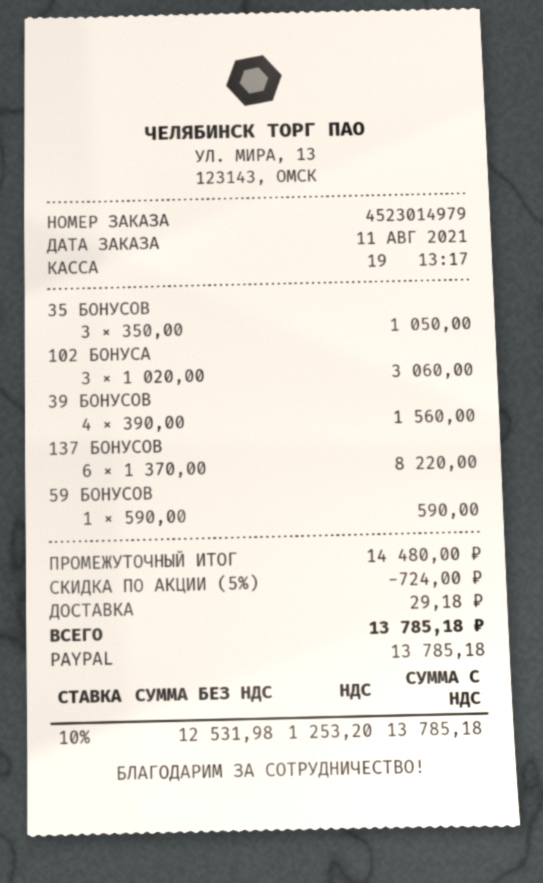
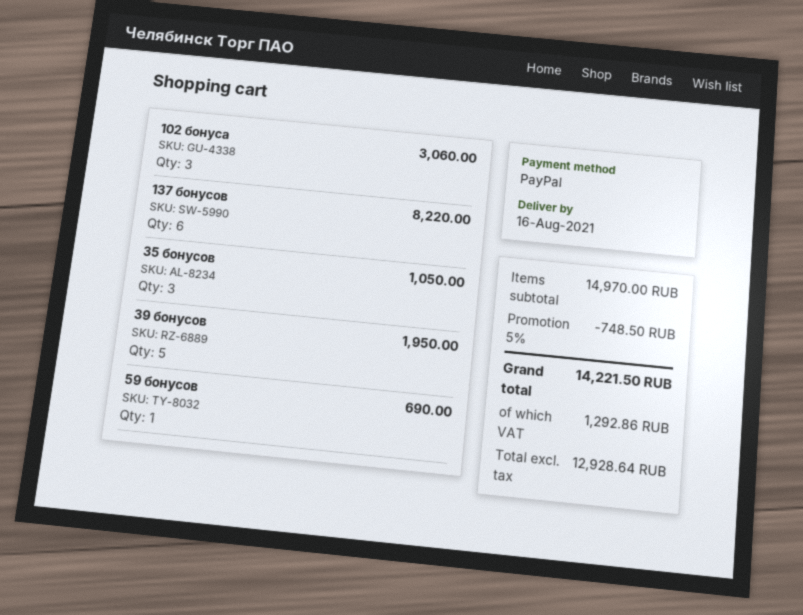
39 БОНУСОВ: 4 for 1560.00 -> 5 for 1950.00
59 БОНУСОВ: 1 for 590.00 -> 1 for 690.00
subtotal: 14480.00 -> 14970.00
discount: 5% = 724.00 -> 5% = 748.50
shipping: 29.18 -> none
net: 12531.98 -> 12928.64
tax: 1253.20 -> 1292.86
total: 13785.18 -> 14221.50

